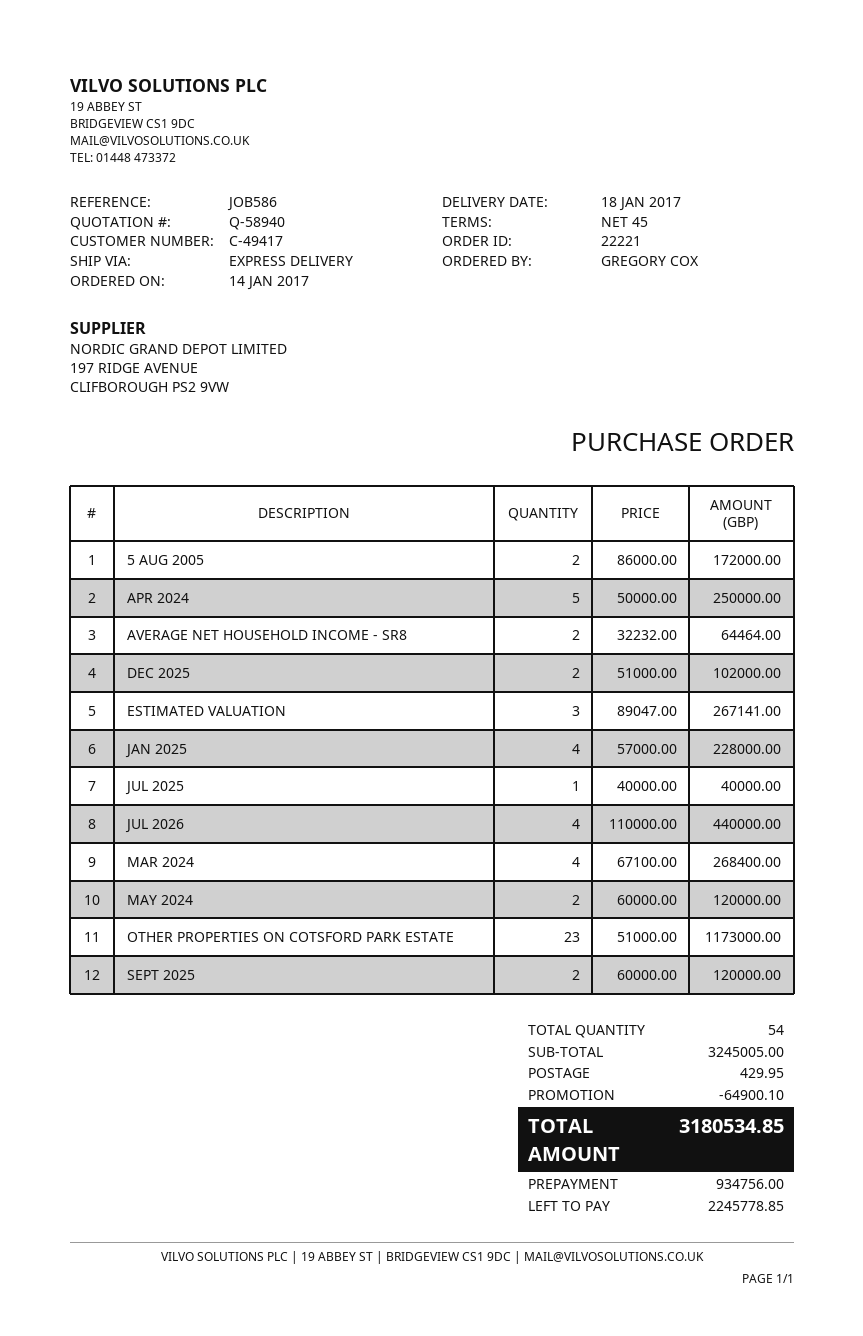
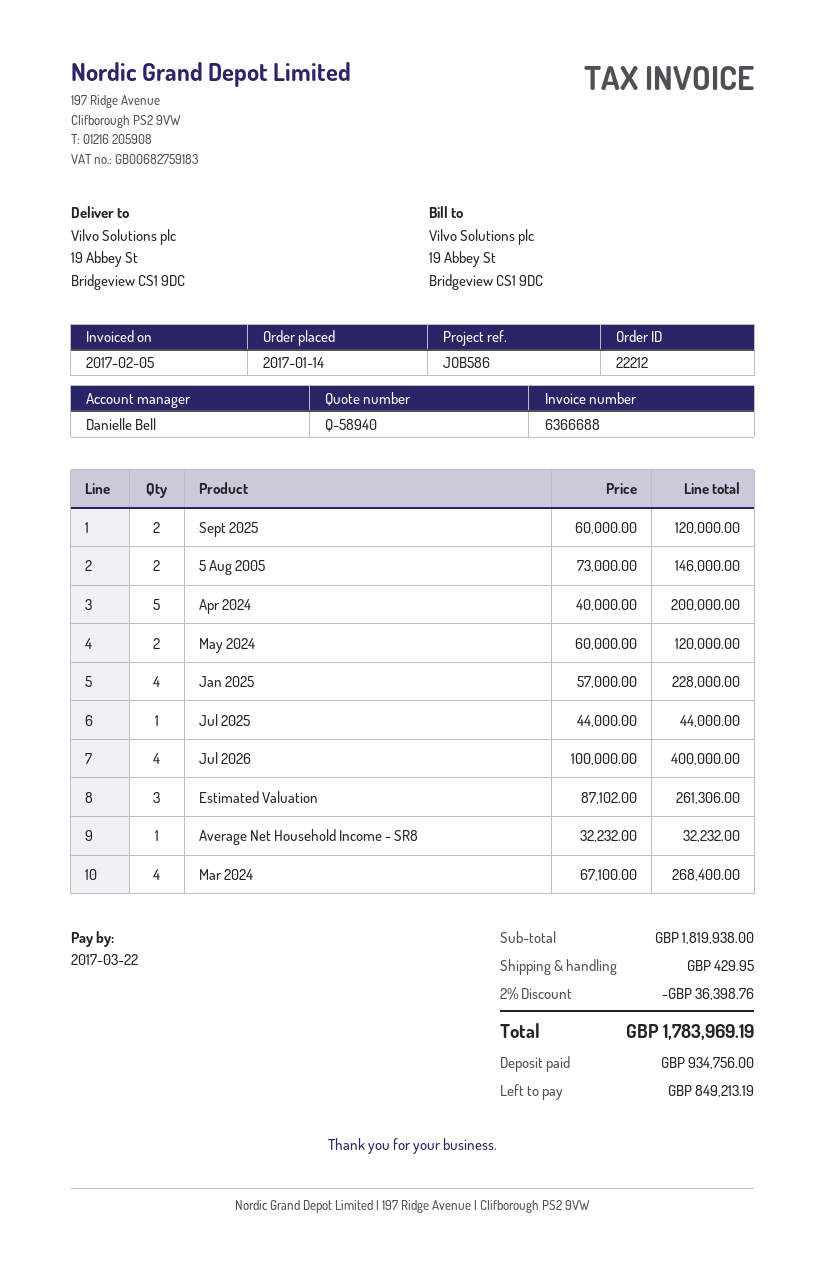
order number: 22221 -> 22212
5 AUG 2005: 2 x 86000.00 = 172000.00 -> 2 x 73000.00 = 146000.00
APR 2024: 5 x 50000.00 = 250000.00 -> 5 x 40000.00 = 200000.00
AVERAGE NET HOUSEHOLD INCOME - SR8: 2 x 32232.00 = 64464.00 -> 1 x 32232.00 = 32232.00
DEC 2025: 2 x 51000.00 = 102000.00 -> none
ESTIMATED VALUATION: 3 x 89047.00 = 267141.00 -> 3 x 87102.00 = 261306.00
JUL 2025: 1 x 40000.00 = 40000.00 -> 1 x 44000.00 = 44000.00
JUL 2026: 4 x 110000.00 = 440000.00 -> 4 x 100000.00 = 400000.00
OTHER PROPERTIES ON COTSFORD PARK ESTATE: 23 x 51000.00 = 1173000.00 -> none
subtotal: 3245005.00 -> 1819938.00
discount: 64900.10 -> 36398.76
total: 3180534.85 -> 1783969.19
balance: 2245778.85 -> 849213.19

